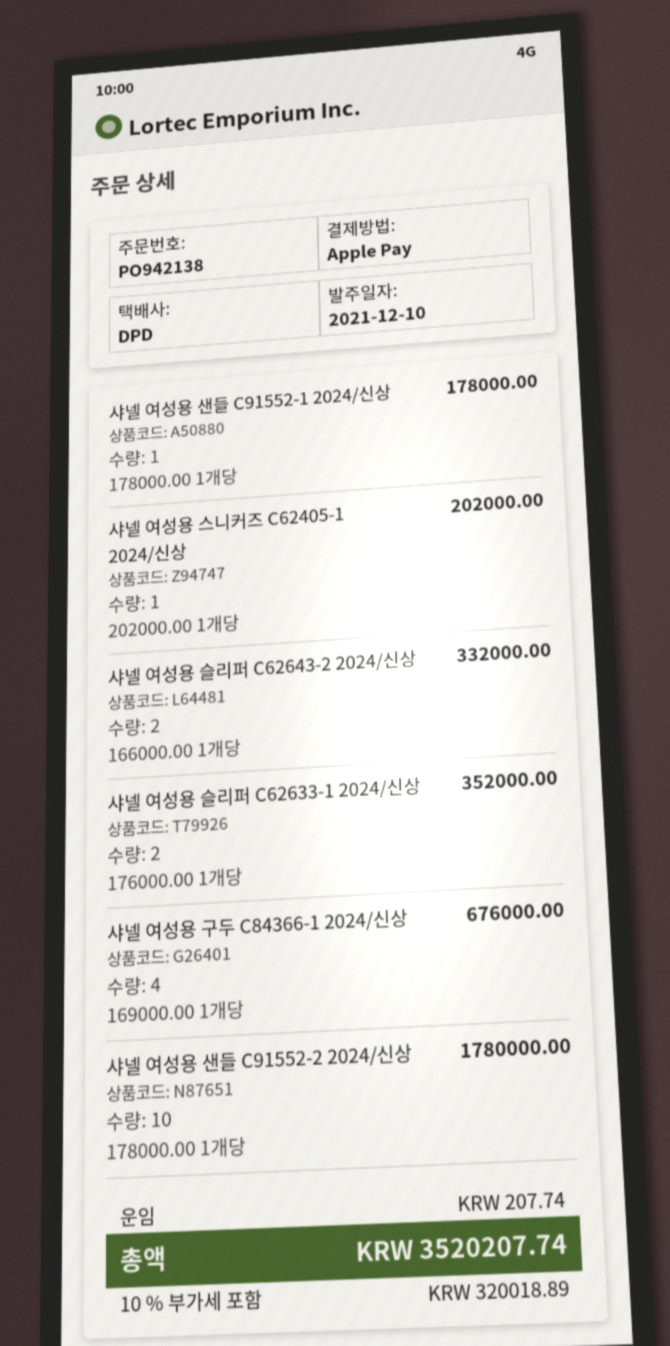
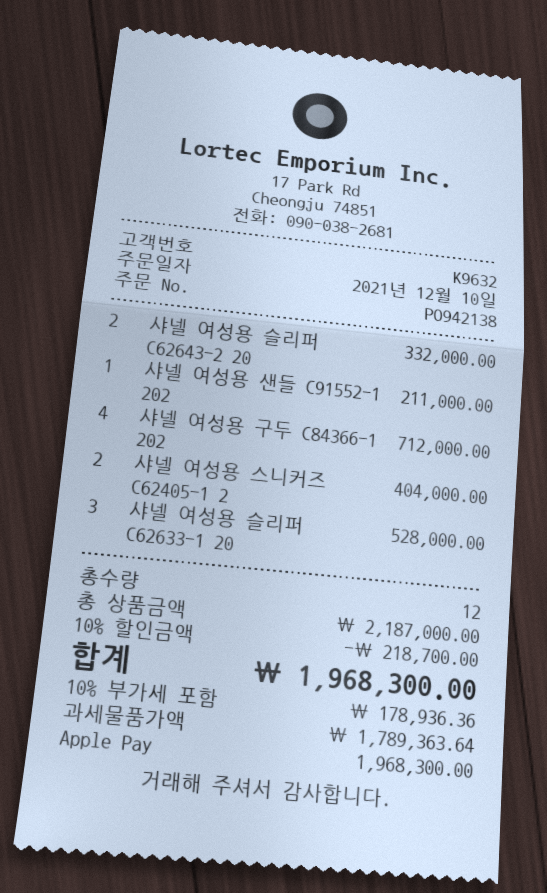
샤넬 여성용 샌들 C91552-1 2024/신상: 1 for 178000.00 -> 1 for 211000.00
샤넬 여성용 스니커즈 C62405-1 2024/신상: 1 for 202000.00 -> 2 for 404000.00
샤넬 여성용 슬리퍼 C62633-1 2024/신상: 2 for 352000.00 -> 3 for 528000.00
샤넬 여성용 구두 C84366-1 2024/신상: 4 for 676000.00 -> 4 for 712000.00
샤넬 여성용 샌들 C91552-2 2024/신상: 10 for 1780000.00 -> none
discount: none -> 10% = 218700.00
shipping: 207.74 -> none
tax: 10% = 320018.89 -> 10% = 178936.36
total: 3520207.74 -> 1968300.00

